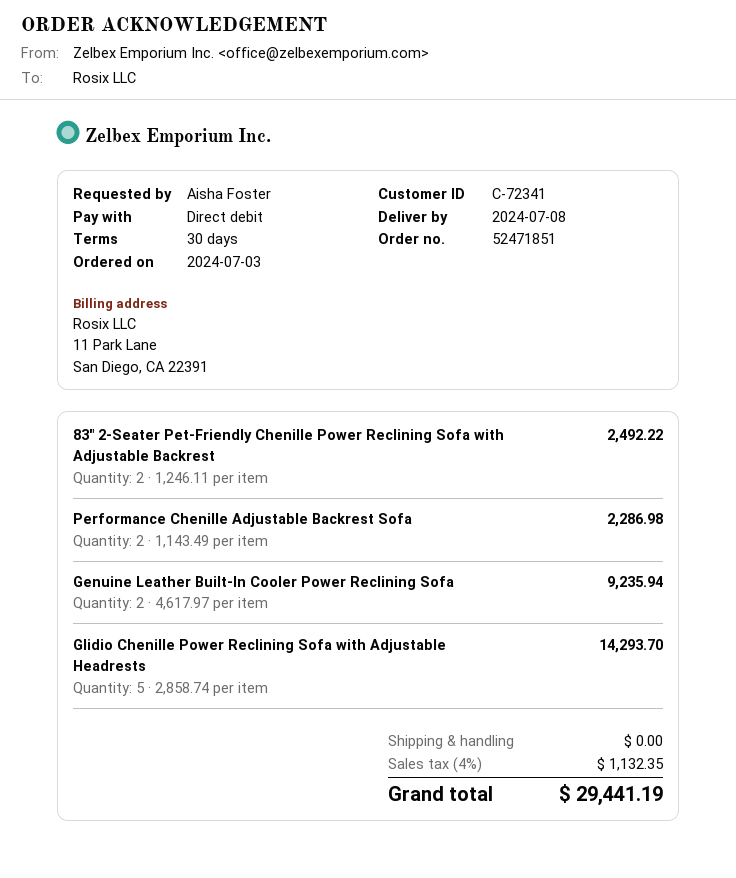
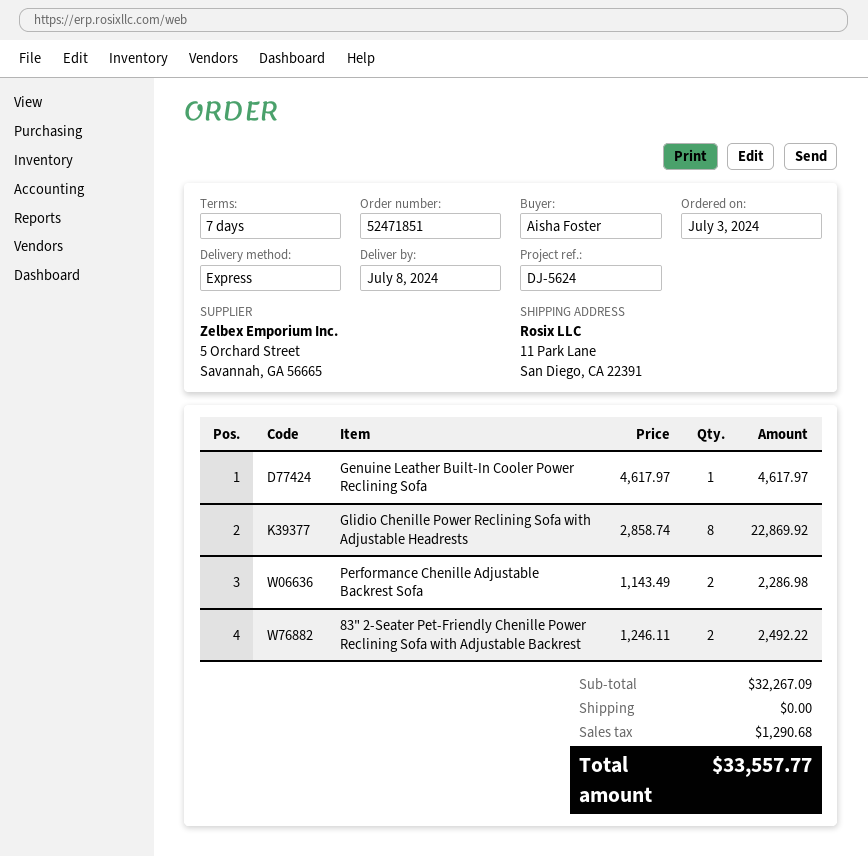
payment terms: 30 days -> 7 days
Genuine Leather Built-In Cooler Power Reclining Sofa: 2 x 4617.97 = 9235.94 -> 1 x 4617.97 = 4617.97
Glidio Chenille Power Reclining Sofa with Adjustable Headrests: 5 x 2858.74 = 14293.70 -> 8 x 2858.74 = 22869.92
tax: 1132.35 -> 1290.68
total: 29441.19 -> 33557.77

